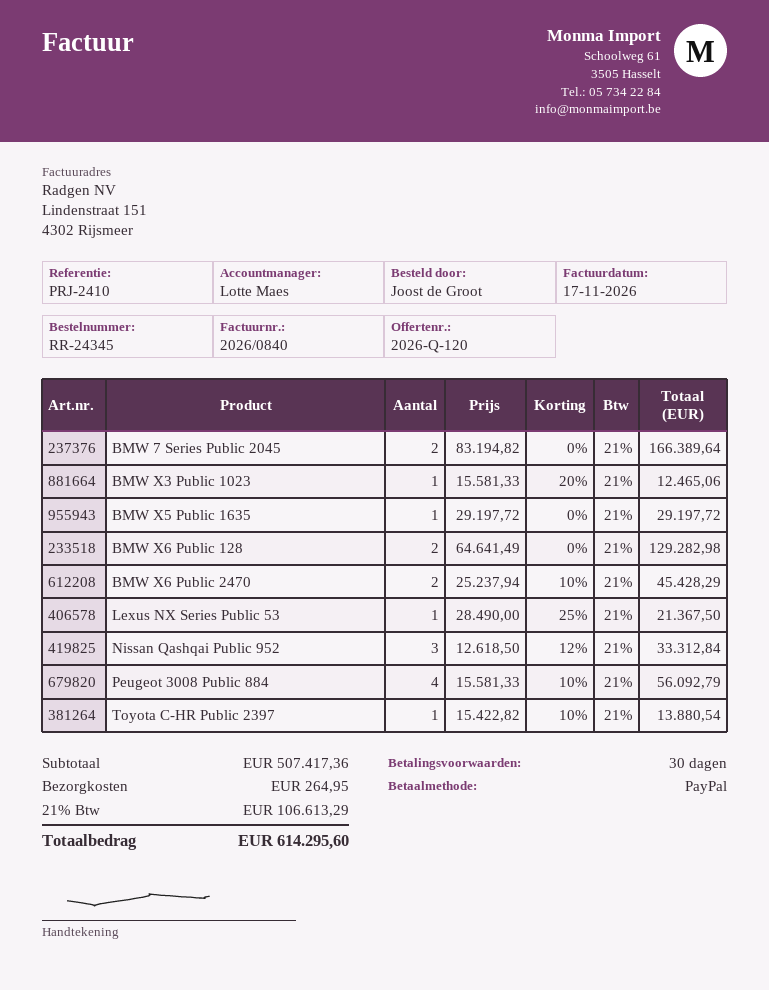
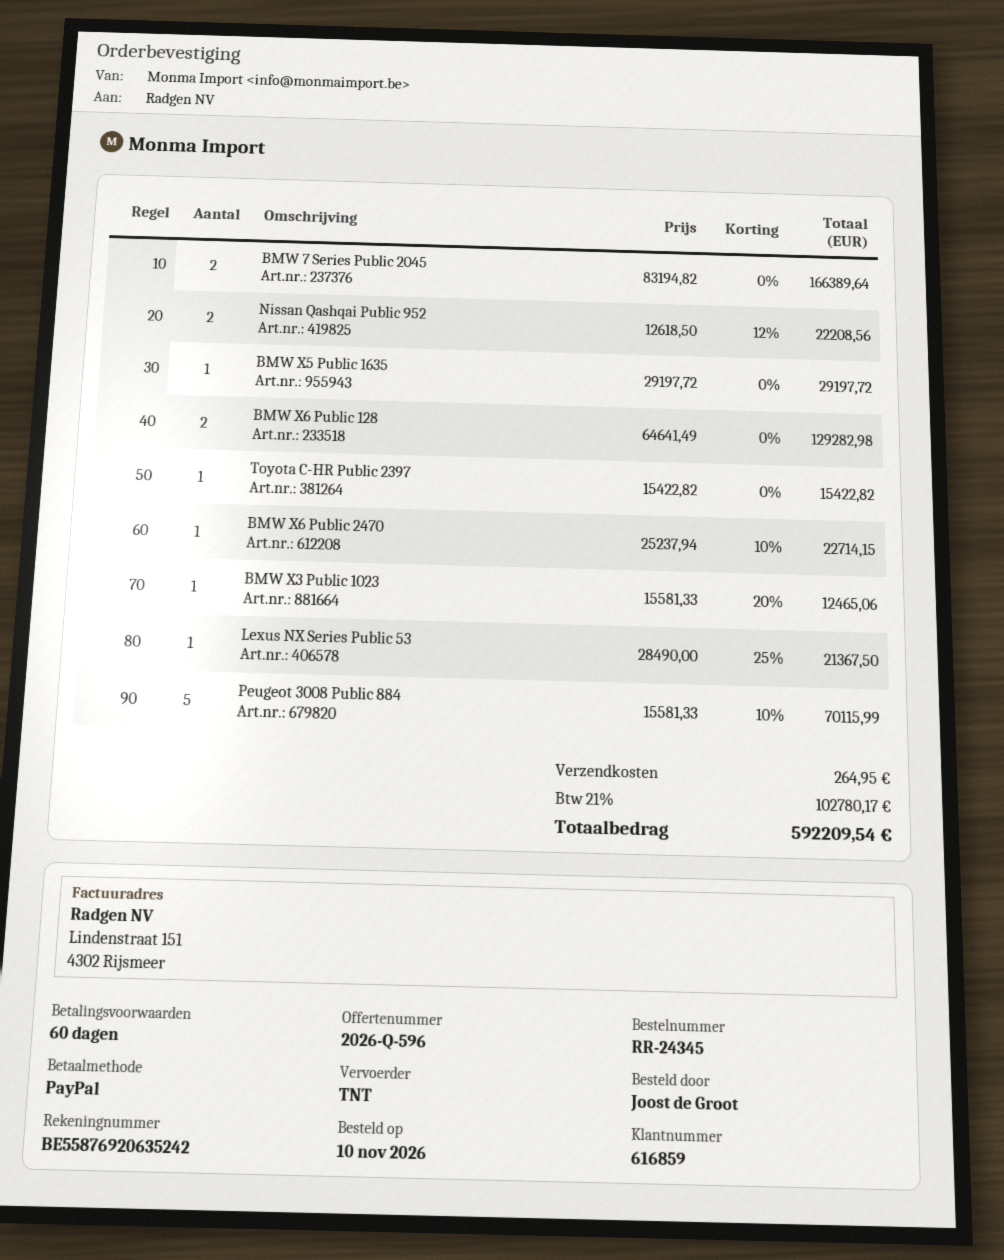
quote number: 2026-Q-120 -> 2026-Q-596
payment terms: 30 days -> 60 days
BMW X6 Public 2470: 2 x 25237.94 - 10% = 45428.29 -> 1 x 25237.94 - 10% = 22714.15
Nissan Qashqai Public 952: 3 x 12618.50 - 12% = 33312.84 -> 2 x 12618.50 - 12% = 22208.56
Peugeot 3008 Public 884: 4 x 15581.33 - 10% = 56092.79 -> 5 x 15581.33 - 10% = 70115.99
Toyota C-HR Public 2397: 1 x 15422.82 - 10% = 13880.54 -> 1 x 15422.82 = 15422.82
tax: 21% = 106613.29 -> 21% = 102780.17
total: 614295.60 -> 592209.54

